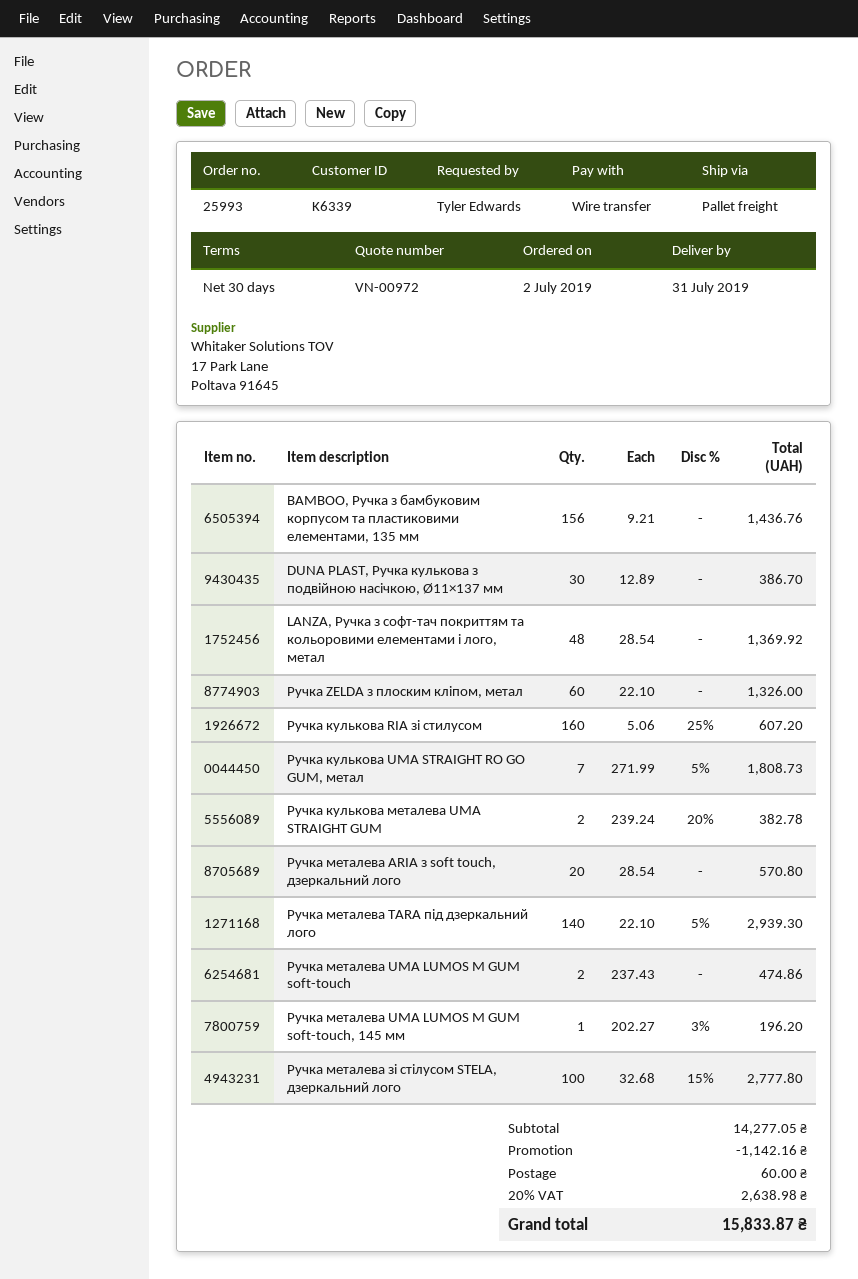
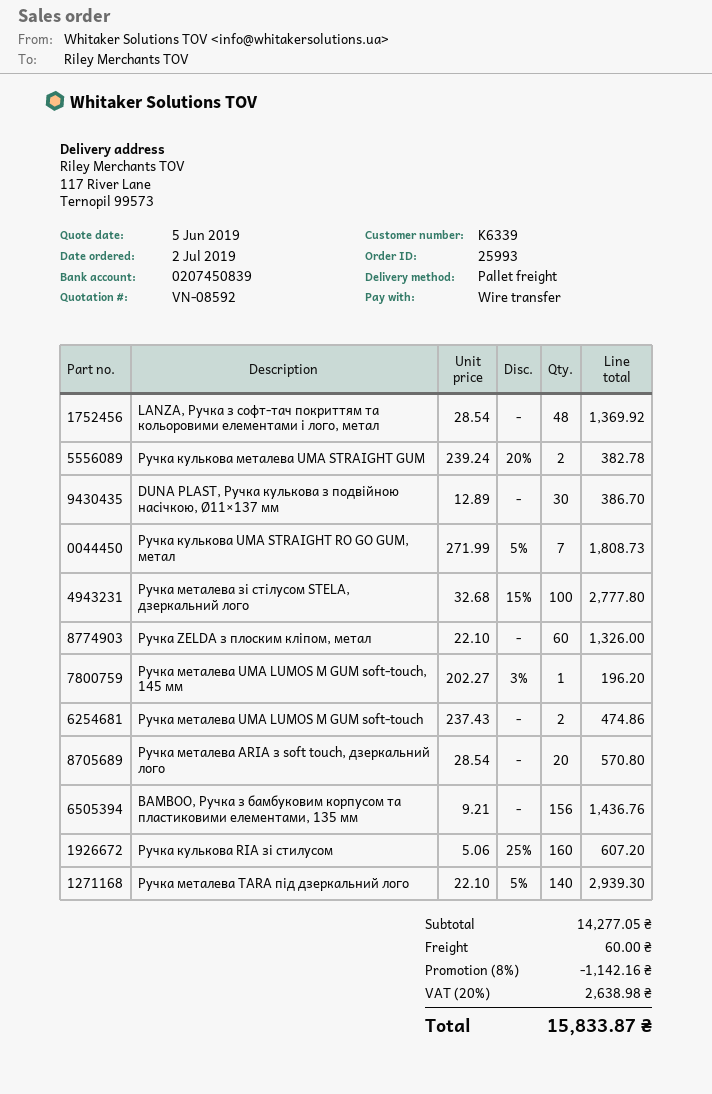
quote number: VN-00972 -> VN-08592

